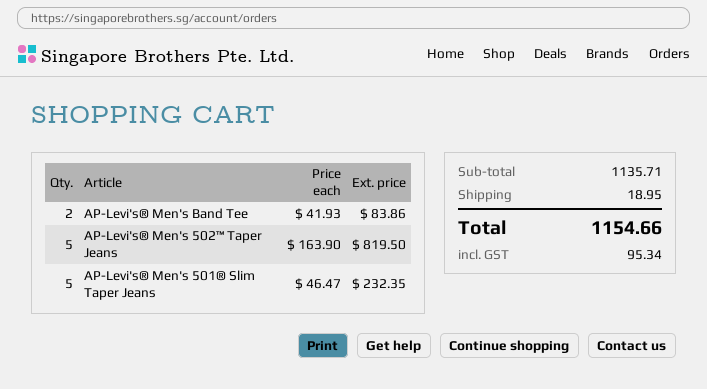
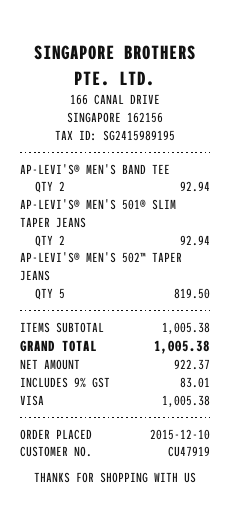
AP-Levi's® Men's Band Tee: 2 for 83.86 -> 2 for 92.94
AP-Levi's® Men's 501® Slim Taper Jeans: 5 for 232.35 -> 2 for 92.94
subtotal: 1135.71 -> 1005.38
shipping: 18.95 -> none
tax: 95.34 -> 83.01
total: 1154.66 -> 1005.38

